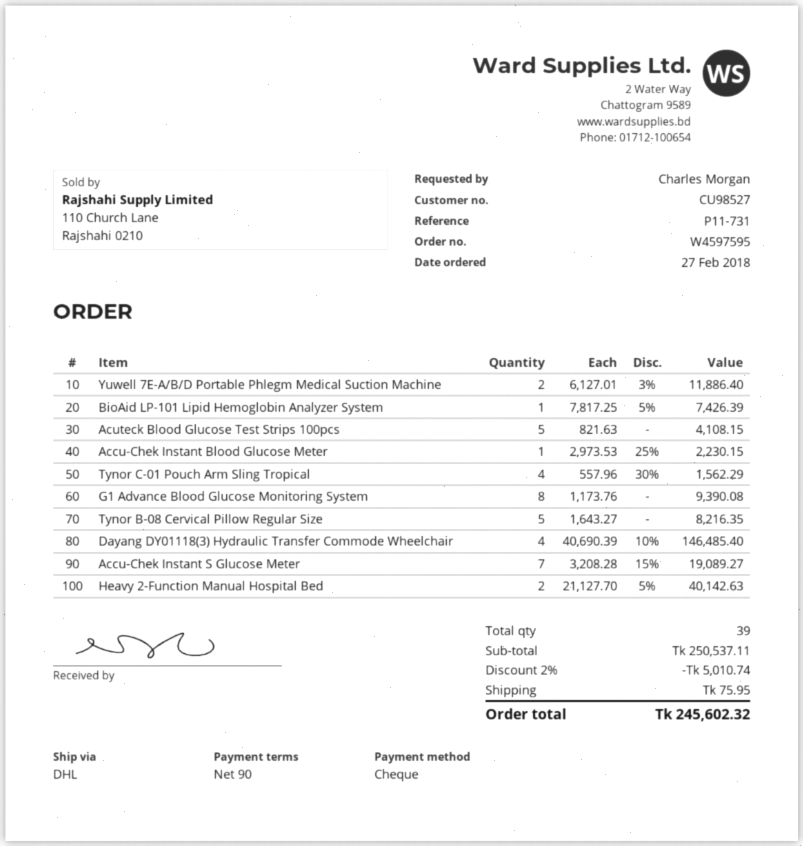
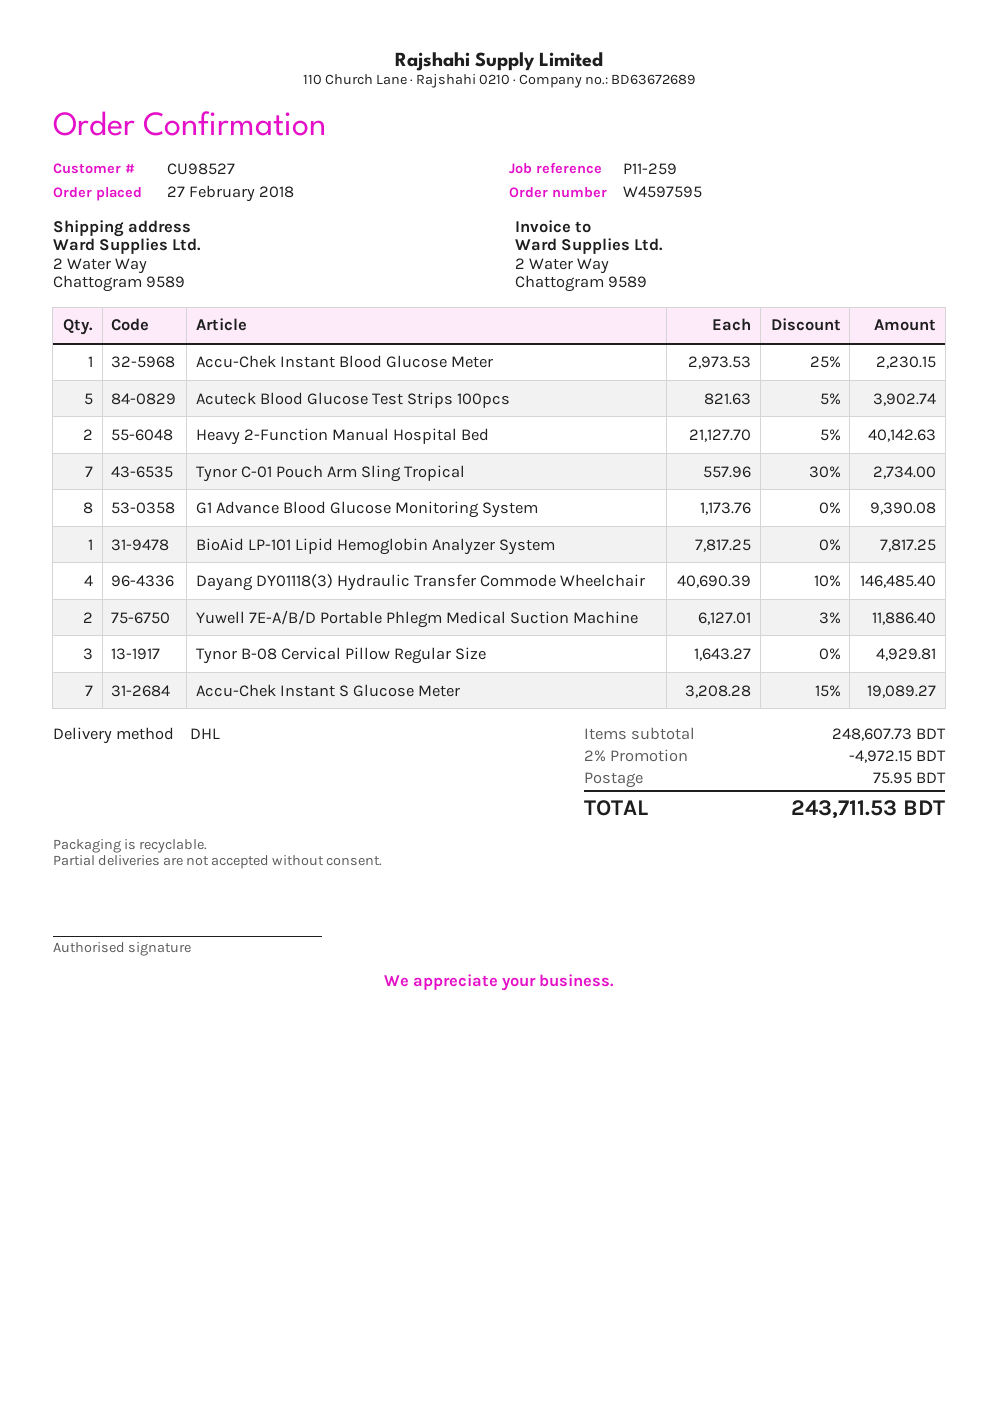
reference: P11-731 -> P11-259
BioAid LP-101 Lipid Hemoglobin Analyzer System: 1 x 7817.25 - 5% = 7426.39 -> 1 x 7817.25 = 7817.25
Acuteck Blood Glucose Test Strips 100pcs: 5 x 821.63 = 4108.15 -> 5 x 821.63 - 5% = 3902.74
Tynor C-01 Pouch Arm Sling Tropical: 4 x 557.96 - 30% = 1562.29 -> 7 x 557.96 - 30% = 2734.00
Tynor B-08 Cervical Pillow Regular Size: 5 x 1643.27 = 8216.35 -> 3 x 1643.27 = 4929.81
subtotal: 250537.11 -> 248607.73
discount: 2% = 5010.74 -> 2% = 4972.15
total: 245602.32 -> 243711.53

